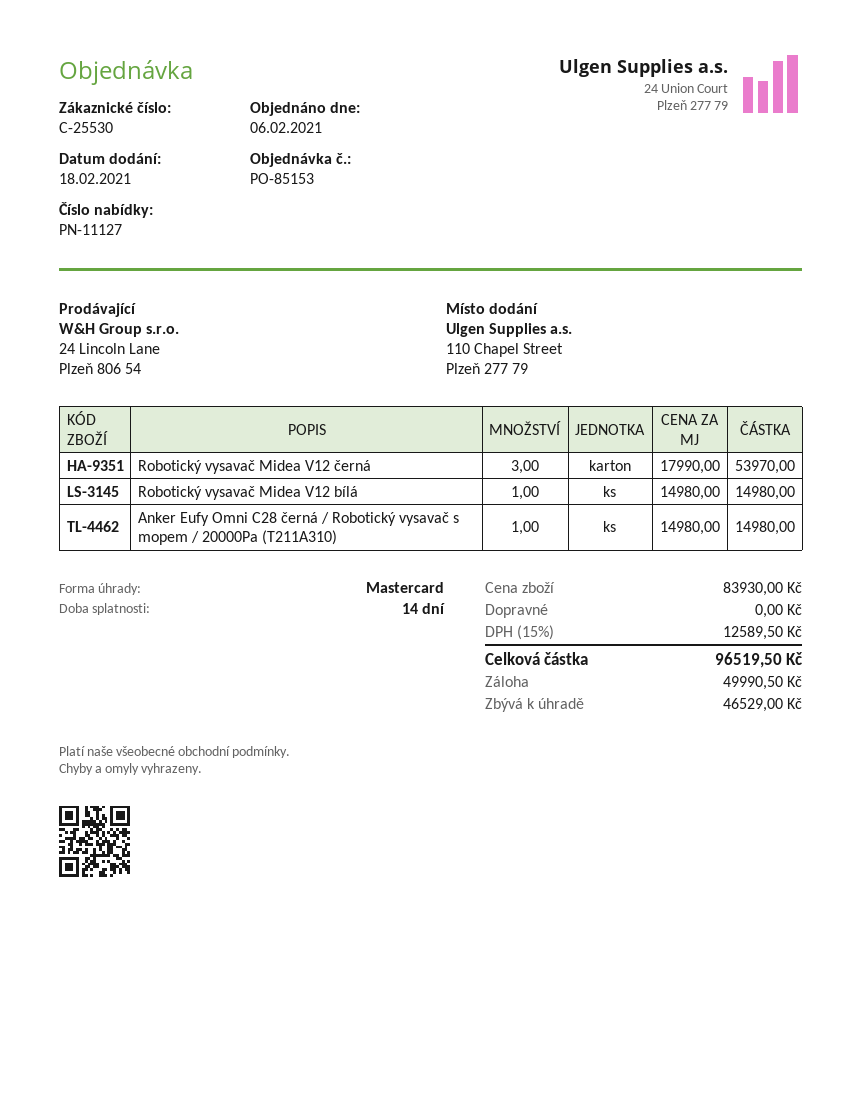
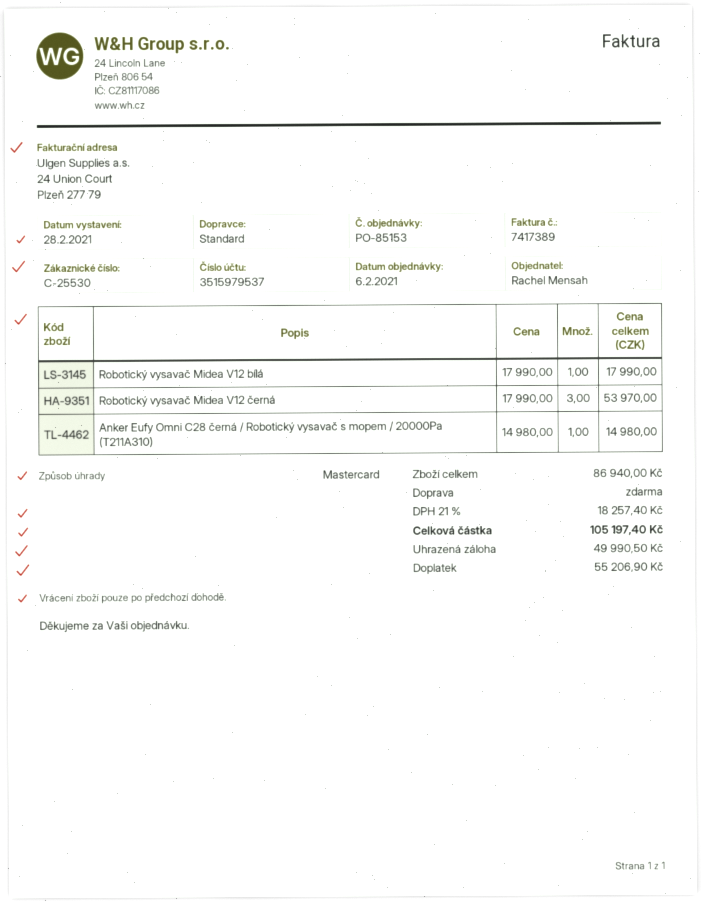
Robotický vysavač Midea V12 bílá: 1 x 14980.00 = 14980.00 -> 1 x 17990.00 = 17990.00
subtotal: 83930.00 -> 86940.00
tax: 15% = 12589.50 -> 21% = 18257.40
total: 96519.50 -> 105197.40
balance: 46529.00 -> 55206.90

